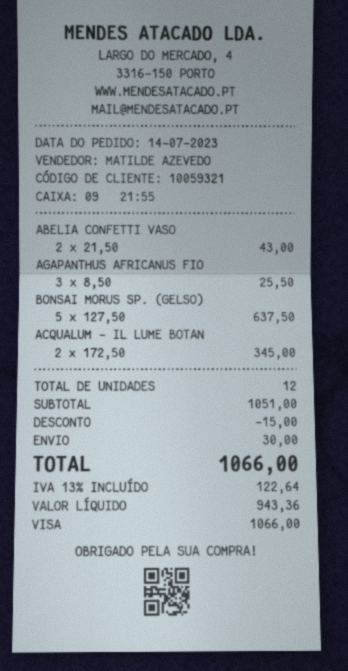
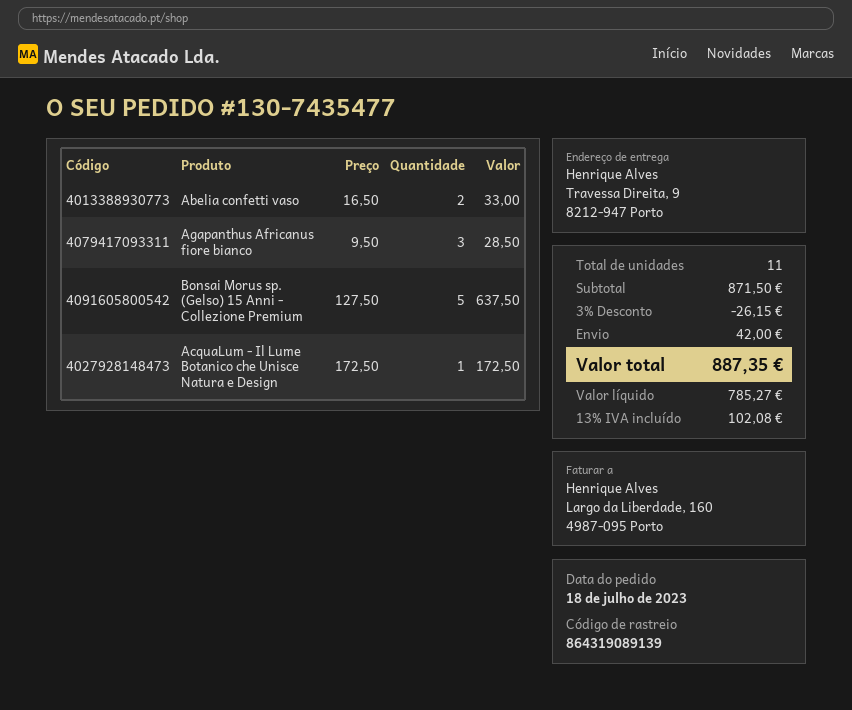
order date: 2023-07-14 -> 2023-07-18
ABELIA CONFETTI VASO: 2 x 21.50 = 43.00 -> 2 x 16.50 = 33.00
AGAPANTHUS AFRICANUS FIO: 3 x 8.50 = 25.50 -> 3 x 9.50 = 28.50
ACQUALUM - IL LUME BOTAN: 2 x 172.50 = 345.00 -> 1 x 172.50 = 172.50
total quantity: 12 -> 11
subtotal: 1051.00 -> 871.50
discount: 15.00 -> 26.15
shipping: 30.00 -> 42.00
net: 943.36 -> 785.27
tax: 13% = 122.64 -> 13% = 102.08
total: 1066.00 -> 887.35

